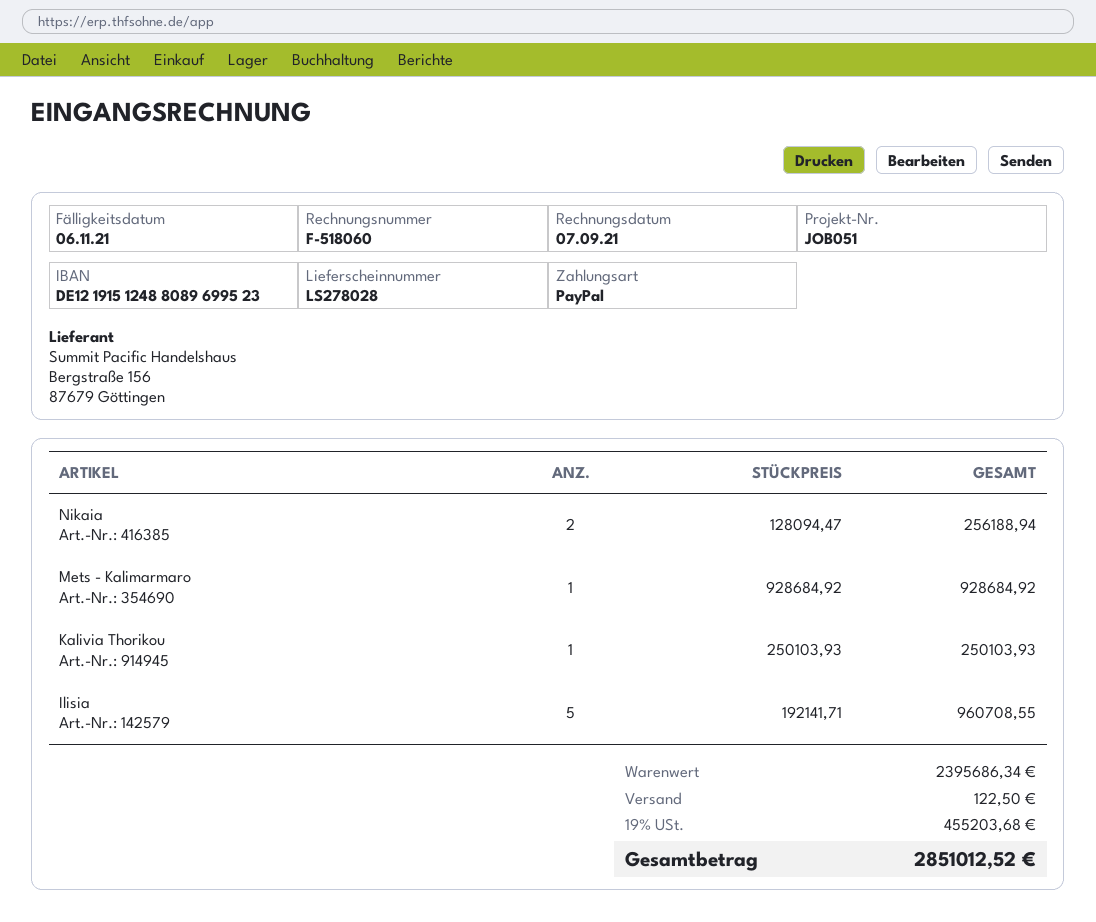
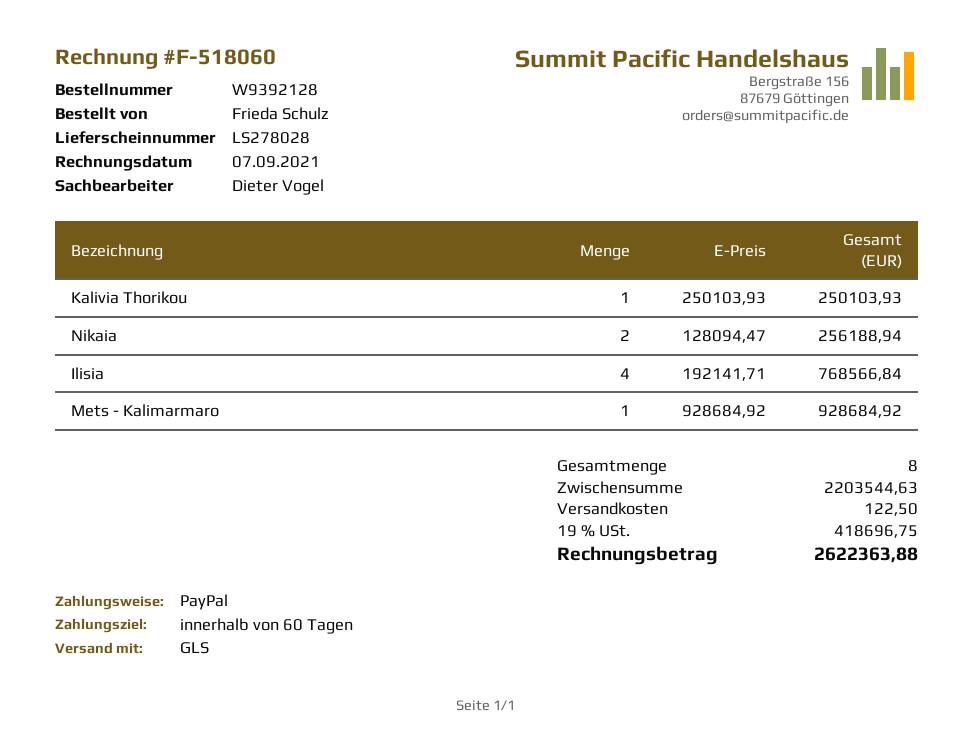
Ilisia: 5 x 192141.71 = 960708.55 -> 4 x 192141.71 = 768566.84
subtotal: 2395686.34 -> 2203544.63
tax: 19% = 455203.68 -> 19% = 418696.75
total: 2851012.52 -> 2622363.88

